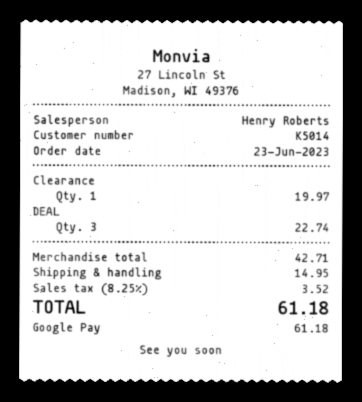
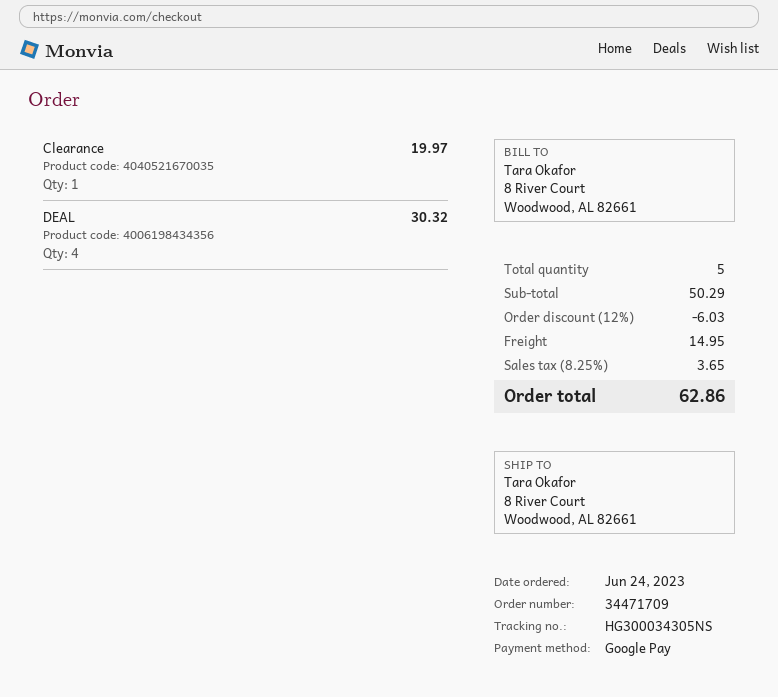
order date: 2023-06-23 -> 2023-06-24
DEAL: 3 for 22.74 -> 4 for 30.32
subtotal: 42.71 -> 50.29
discount: none -> 12% = 6.03
tax: 8.25% = 3.52 -> 8.25% = 3.65
total: 61.18 -> 62.86

